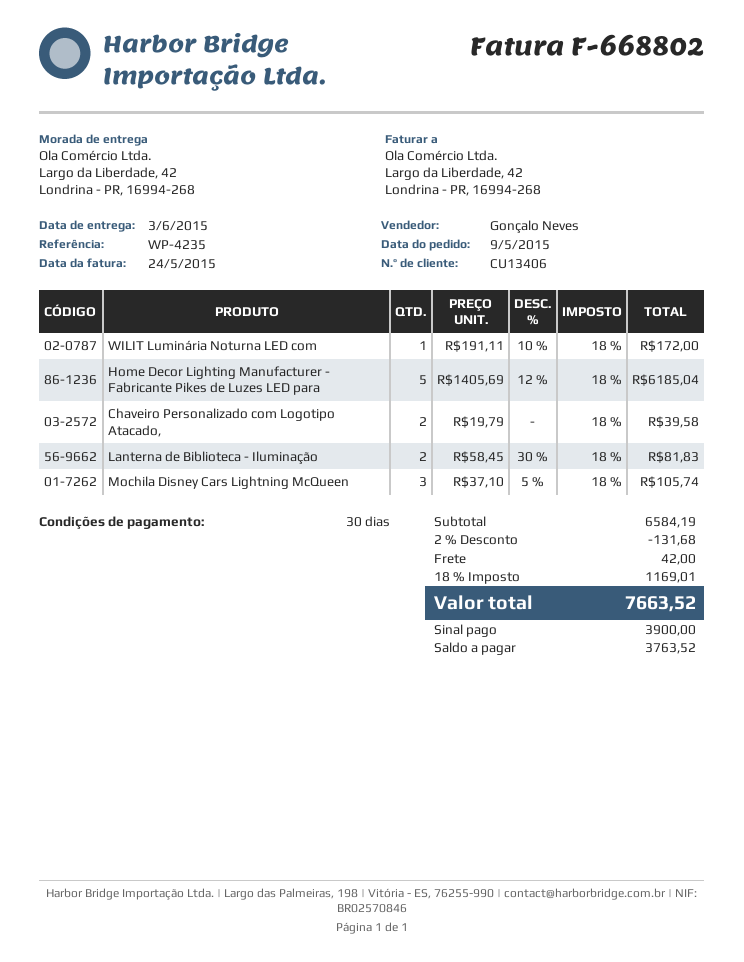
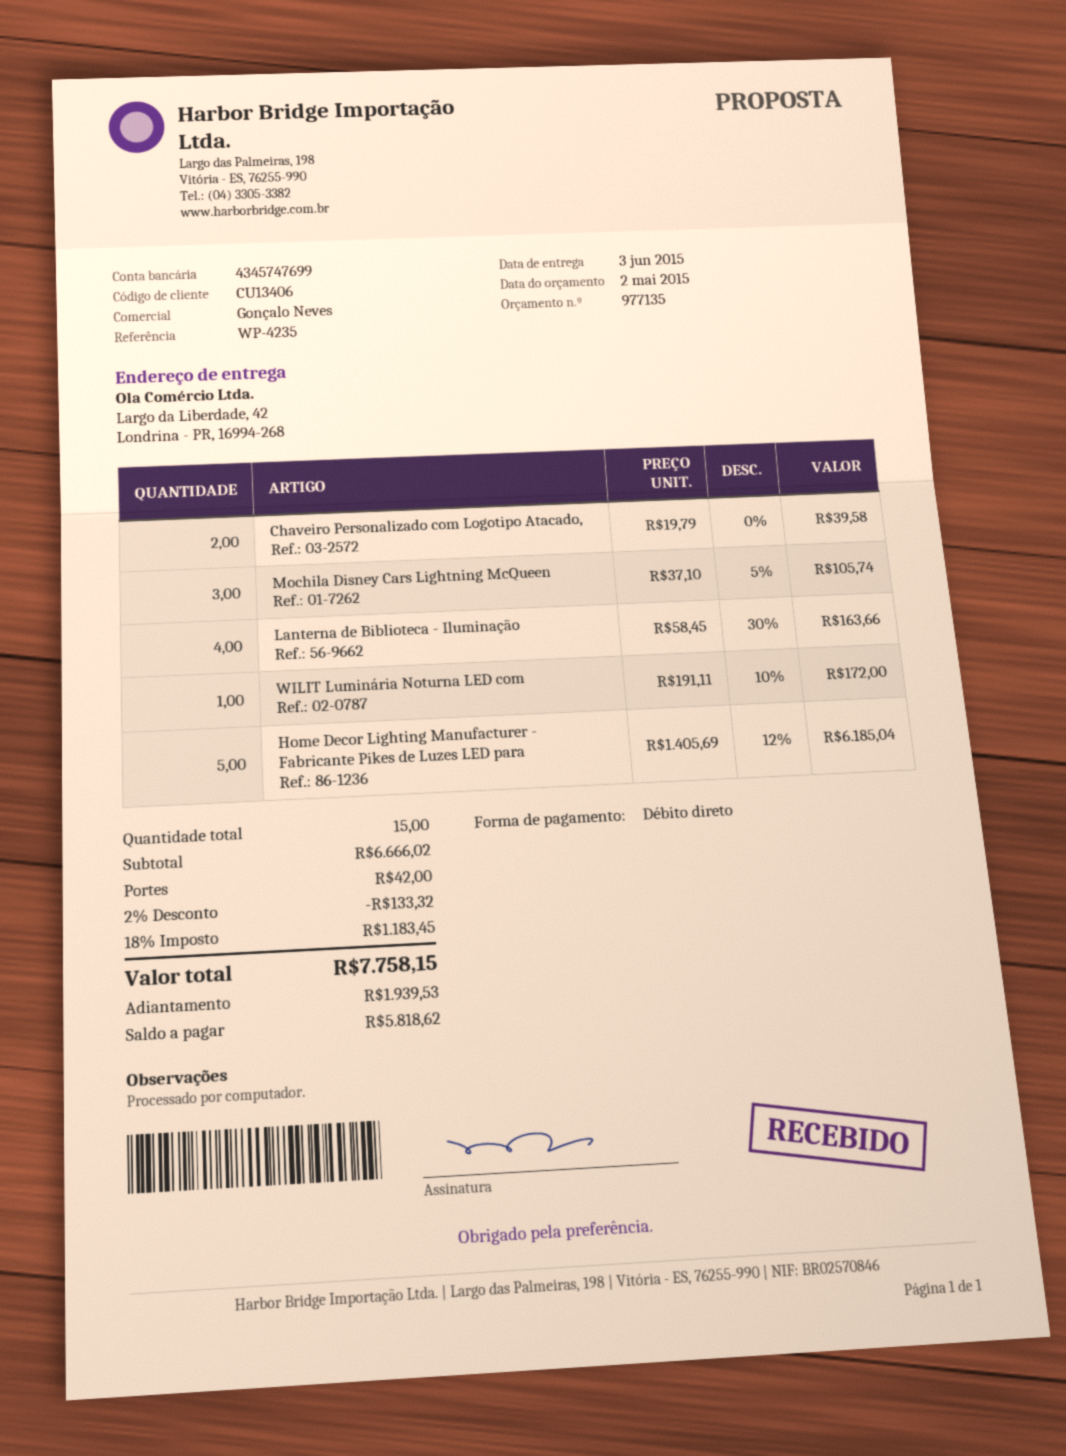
Lanterna de Biblioteca - Iluminação: 2 x 58.45 - 30% = 81.83 -> 4 x 58.45 - 30% = 163.66
subtotal: 6584.19 -> 6666.02
discount: 2% = 131.68 -> 2% = 133.32
tax: 18% = 1169.01 -> 18% = 1183.45
total: 7663.52 -> 7758.15
deposit: 3900.00 -> 1939.53
balance: 3763.52 -> 5818.62

